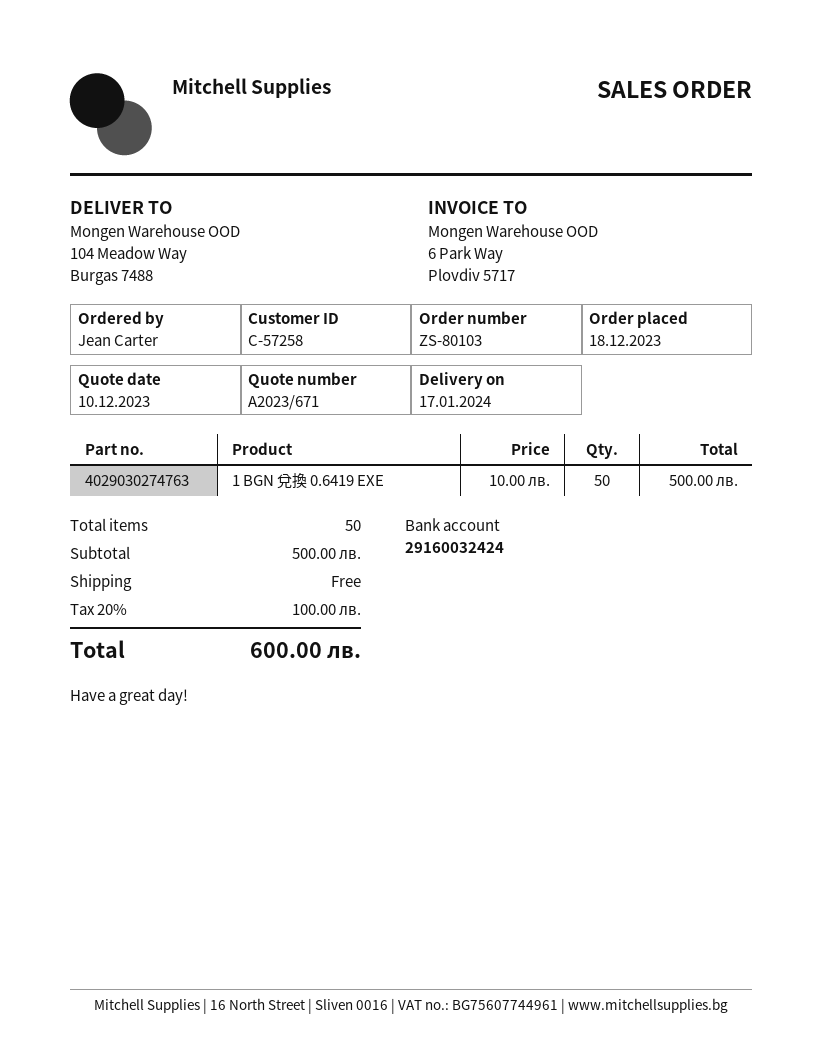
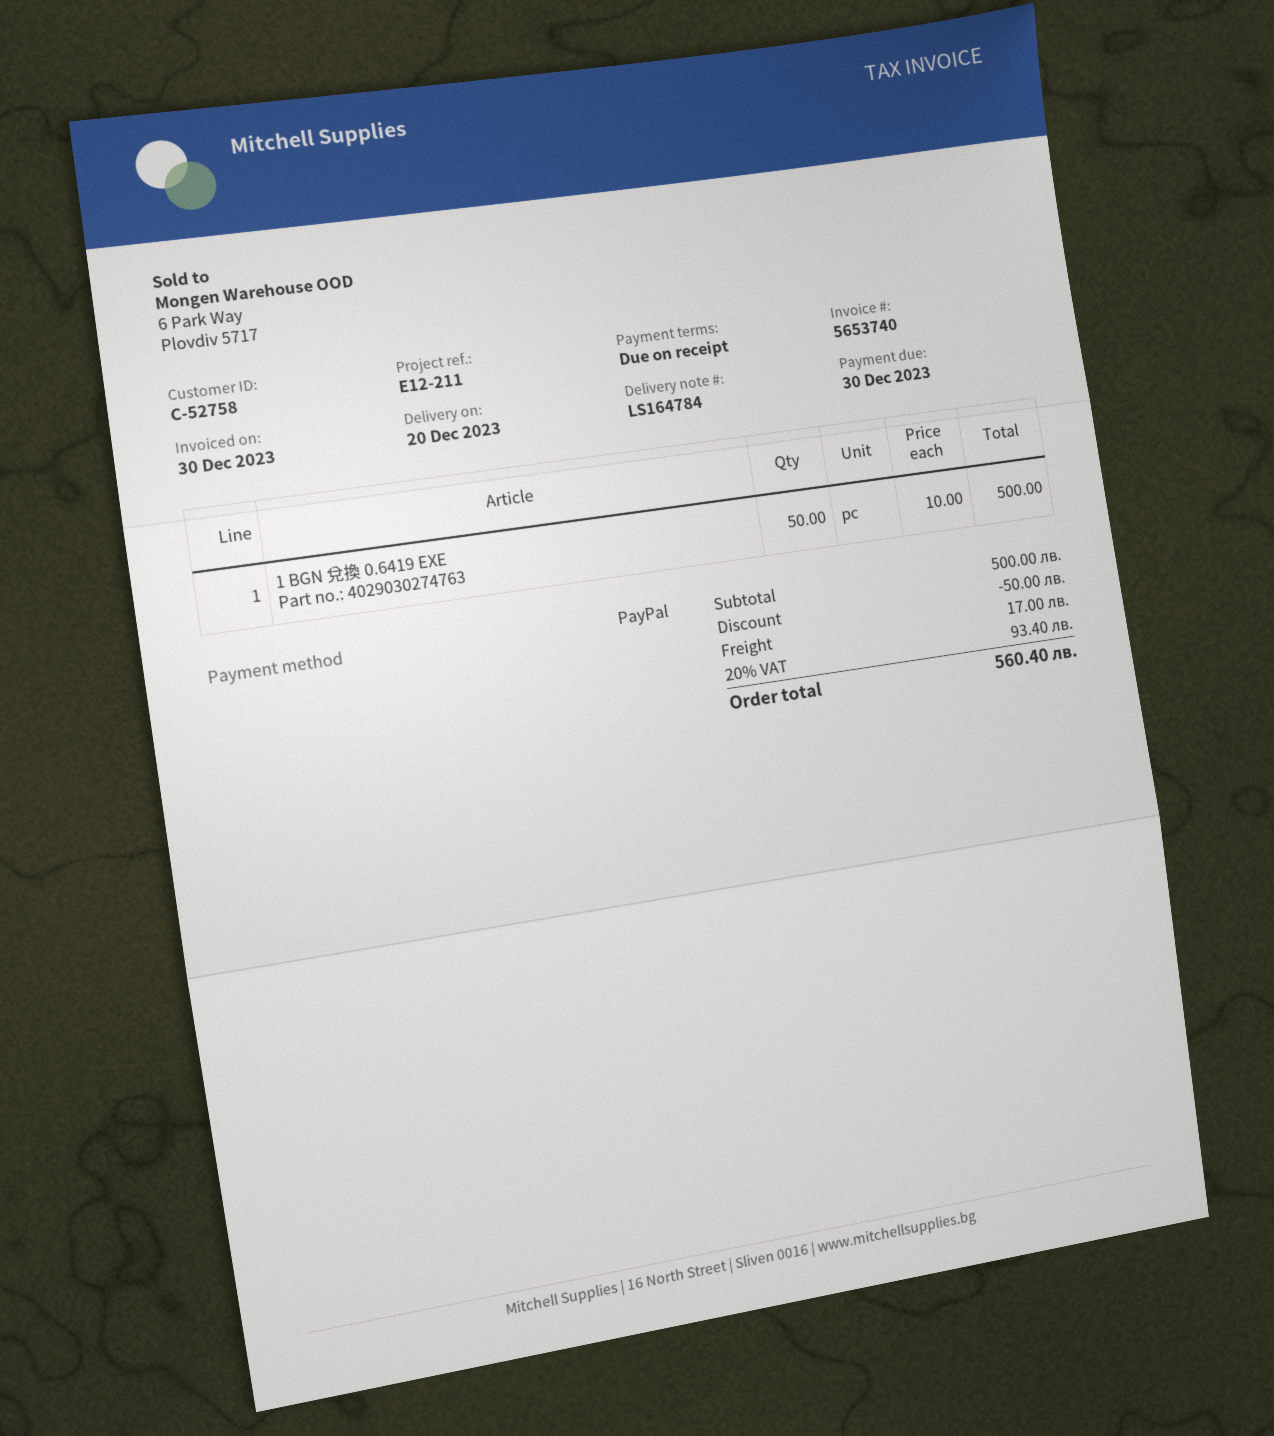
delivery date: 2024-01-17 -> 2023-12-20
customer number: C-57258 -> C-52758
discount: none -> 50.00
shipping: 0.00 -> 17.00
tax: 20% = 100.00 -> 20% = 93.40
total: 600.00 -> 560.40

